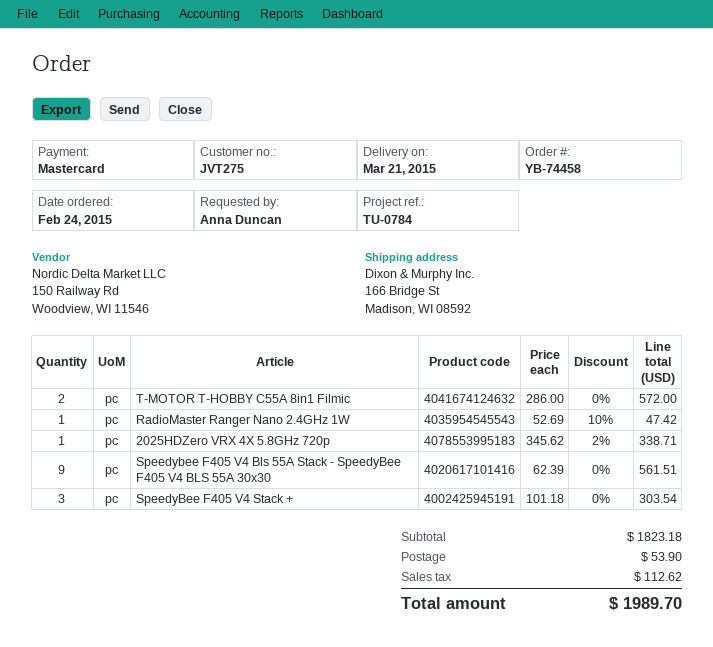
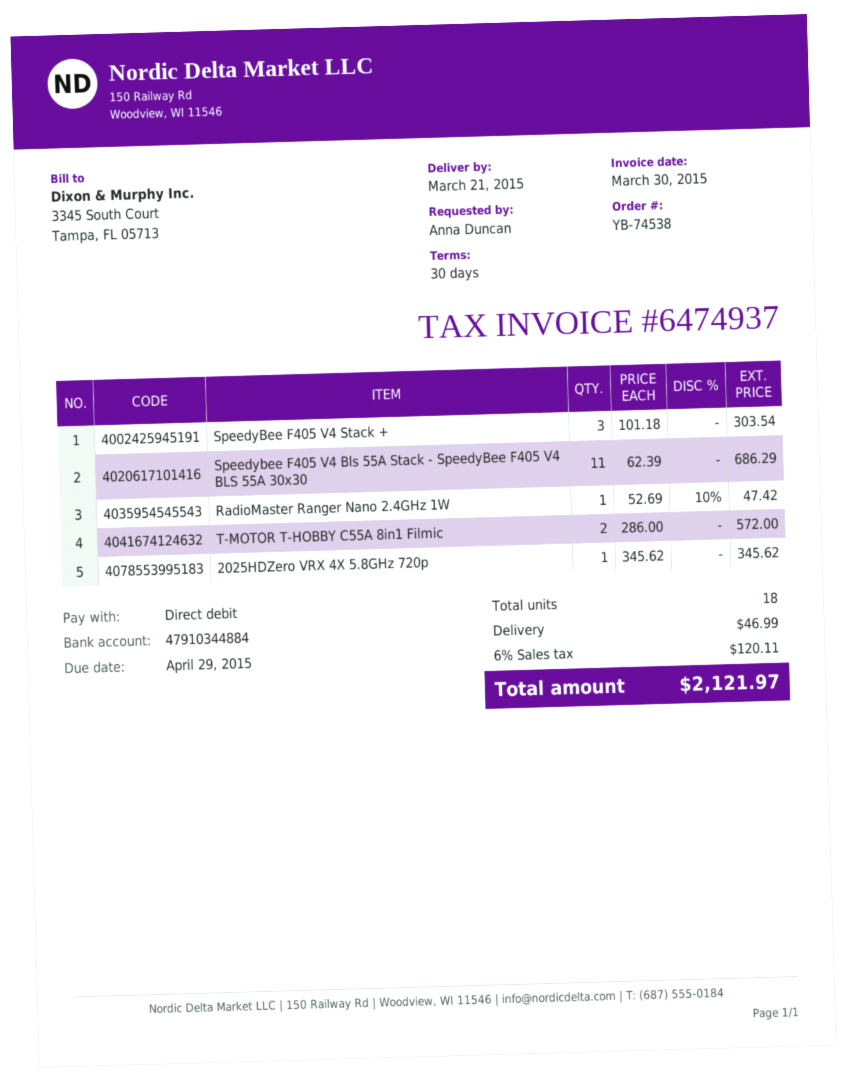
order number: YB-74458 -> YB-74538
payment method: Mastercard -> direct debit
2025HDZero VRX 4X 5.8GHz 720p: 1 x 345.62 - 2% = 338.71 -> 1 x 345.62 = 345.62
Speedybee F405 V4 Bls 55A Stack - SpeedyBee F405 V4 BLS 55A 30x30: 9 x 62.39 = 561.51 -> 11 x 62.39 = 686.29
shipping: 53.90 -> 46.99
tax: 112.62 -> 120.11
total: 1989.70 -> 2121.97

